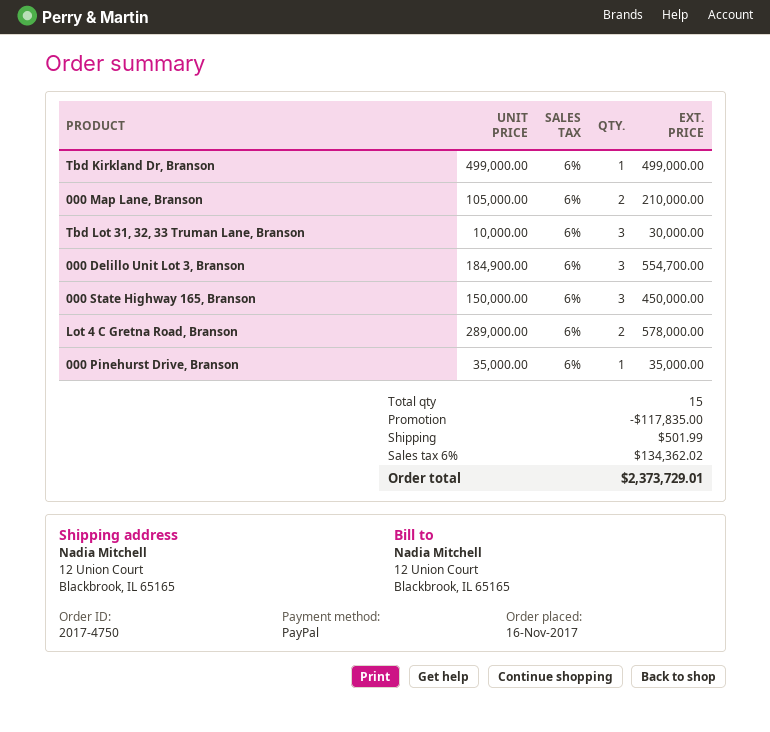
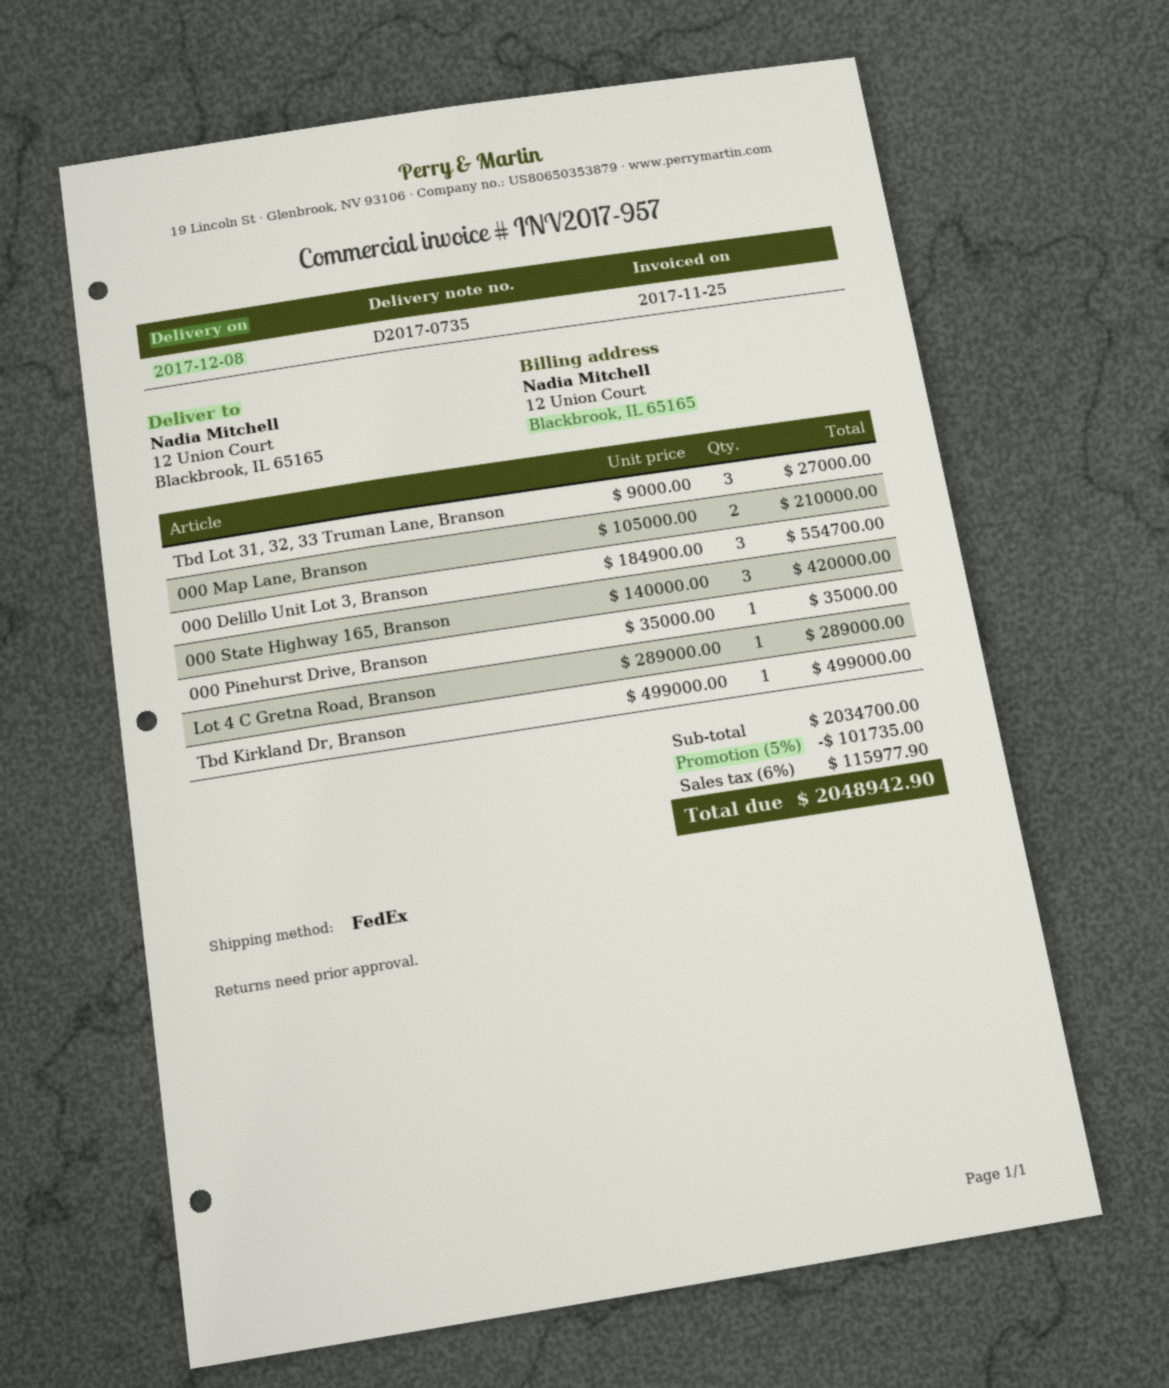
Tbd Lot 31, 32, 33 Truman Lane, Branson: 3 x 10000.00 = 30000.00 -> 3 x 9000.00 = 27000.00
000 State Highway 165, Branson: 3 x 150000.00 = 450000.00 -> 3 x 140000.00 = 420000.00
Lot 4 C Gretna Road, Branson: 2 x 289000.00 = 578000.00 -> 1 x 289000.00 = 289000.00
discount: 117835.00 -> 101735.00
shipping: 501.99 -> none
tax: 6% = 134362.02 -> 6% = 115977.90
total: 2373729.01 -> 2048942.90

